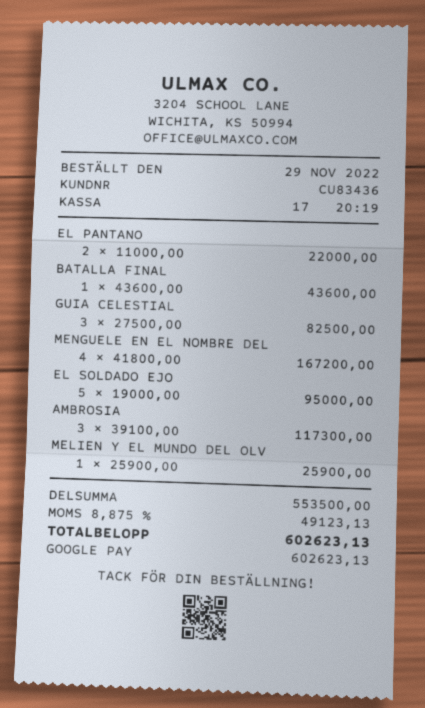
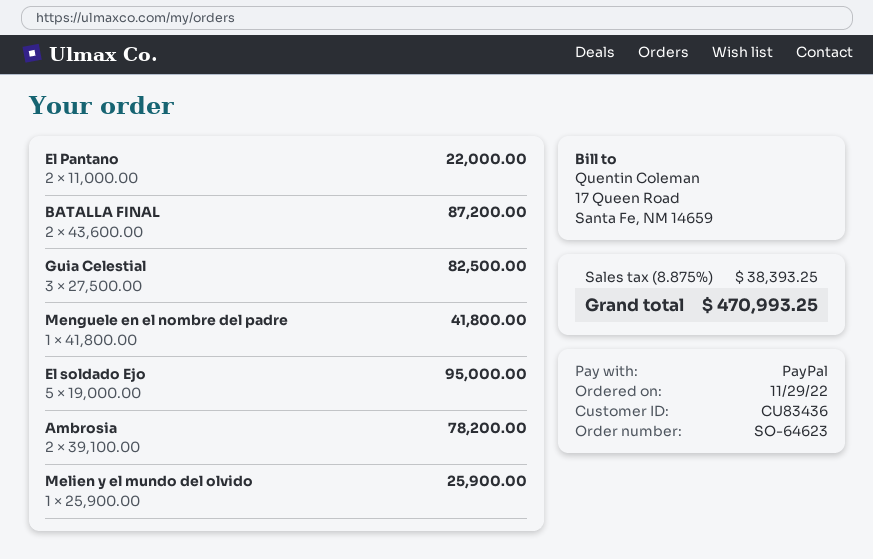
payment method: Google Pay -> PayPal
BATALLA FINAL: 1 x 43600.00 = 43600.00 -> 2 x 43600.00 = 87200.00
MENGUELE EN EL NOMBRE DEL: 4 x 41800.00 = 167200.00 -> 1 x 41800.00 = 41800.00
AMBROSIA: 3 x 39100.00 = 117300.00 -> 2 x 39100.00 = 78200.00
tax: 8.875% = 49123.13 -> 8.875% = 38393.25
total: 602623.13 -> 470993.25

